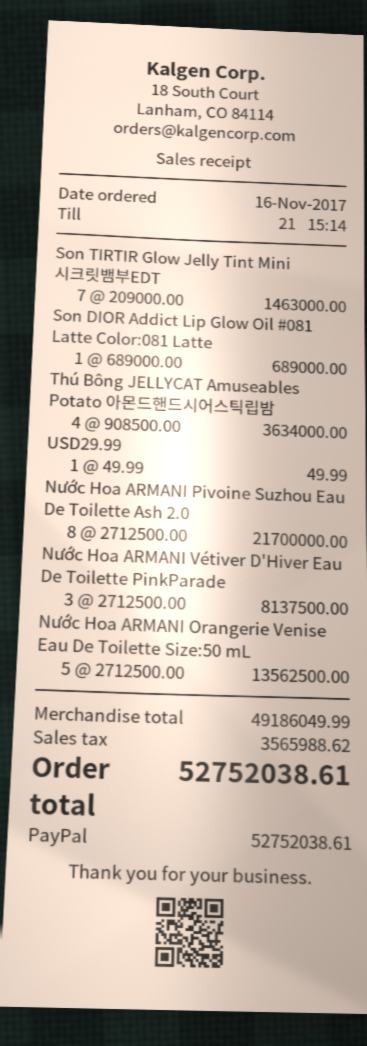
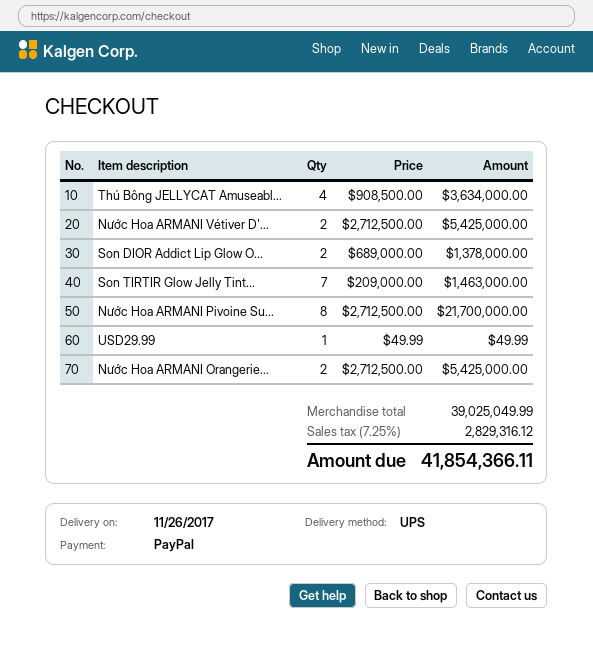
Son DIOR Addict Lip Glow Oil #081 Latte Color:081 Latte: 1 x 689000.00 = 689000.00 -> 2 x 689000.00 = 1378000.00
Nước Hoa ARMANI Vétiver D'Hiver Eau De Toilette PinkParade: 3 x 2712500.00 = 8137500.00 -> 2 x 2712500.00 = 5425000.00
Nước Hoa ARMANI Orangerie Venise Eau De Toilette Size:50 mL: 5 x 2712500.00 = 13562500.00 -> 2 x 2712500.00 = 5425000.00
subtotal: 49186049.99 -> 39025049.99
tax: 3565988.62 -> 2829316.12
total: 52752038.61 -> 41854366.11

